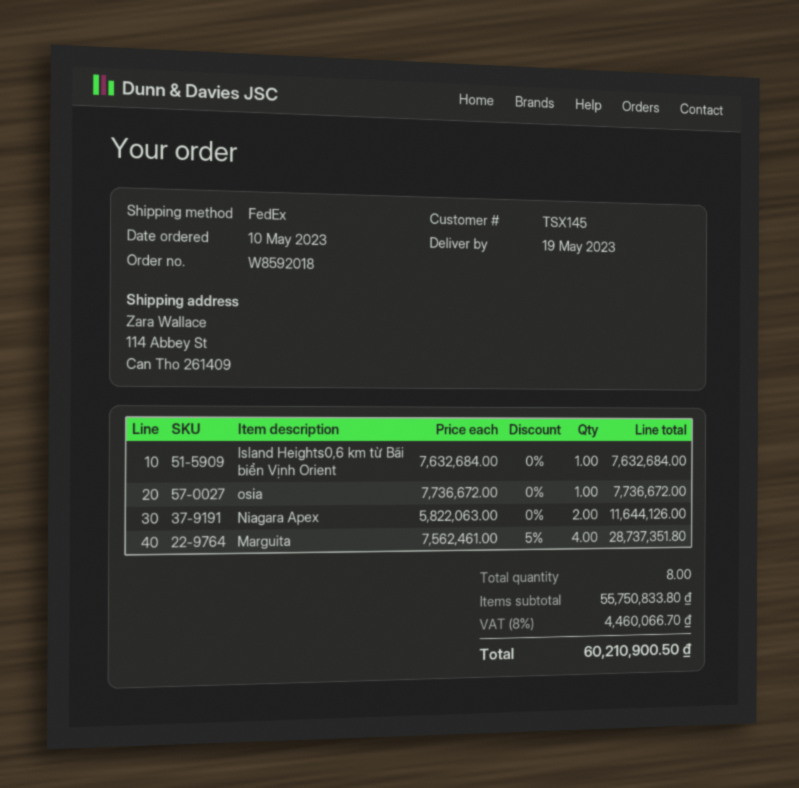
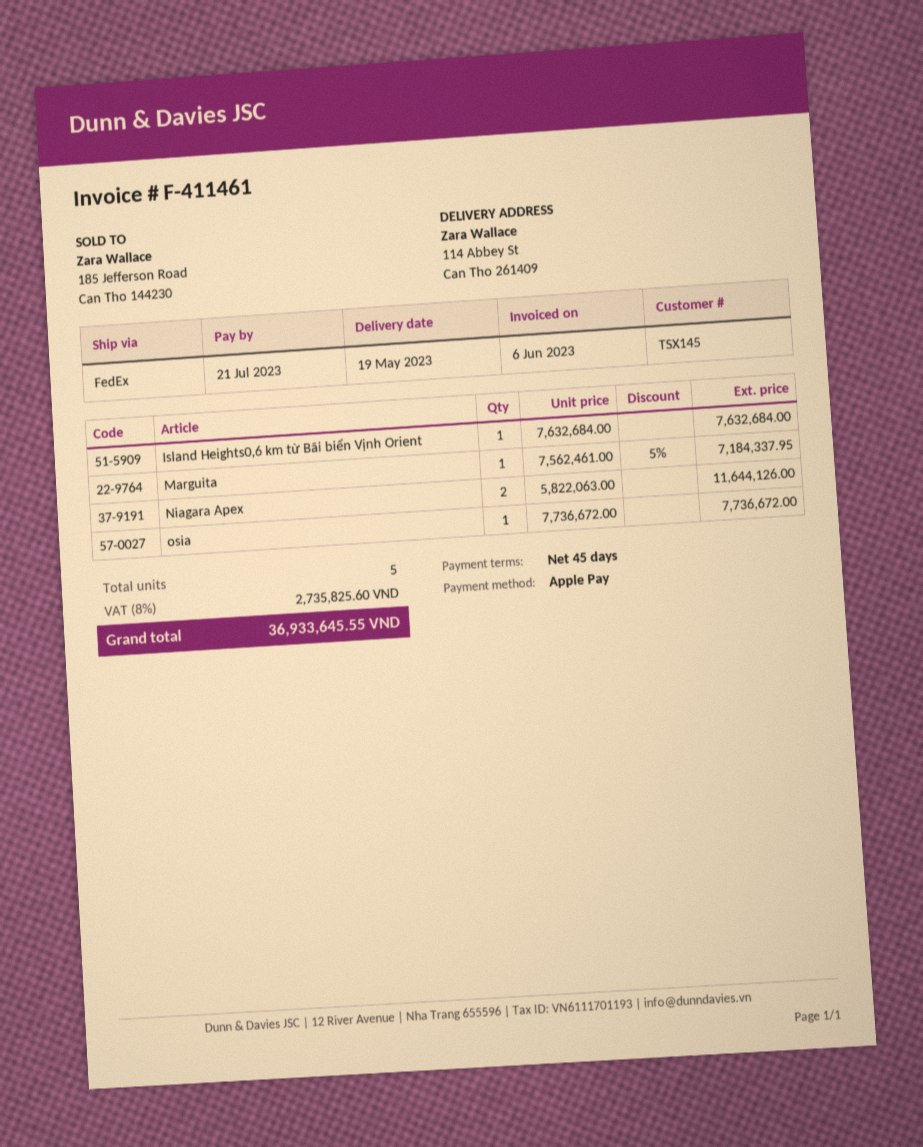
Marguita: 4 x 7562461.00 - 5% = 28737351.80 -> 1 x 7562461.00 - 5% = 7184337.95
total quantity: 8 -> 5
tax: 8% = 4460066.70 -> 8% = 2735825.60
total: 60210900.50 -> 36933645.55

